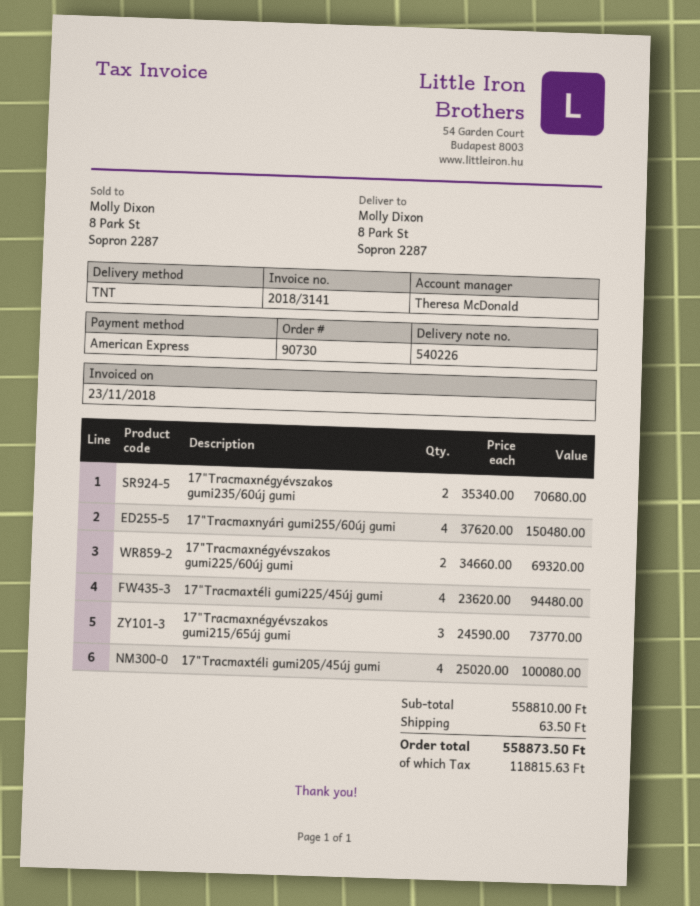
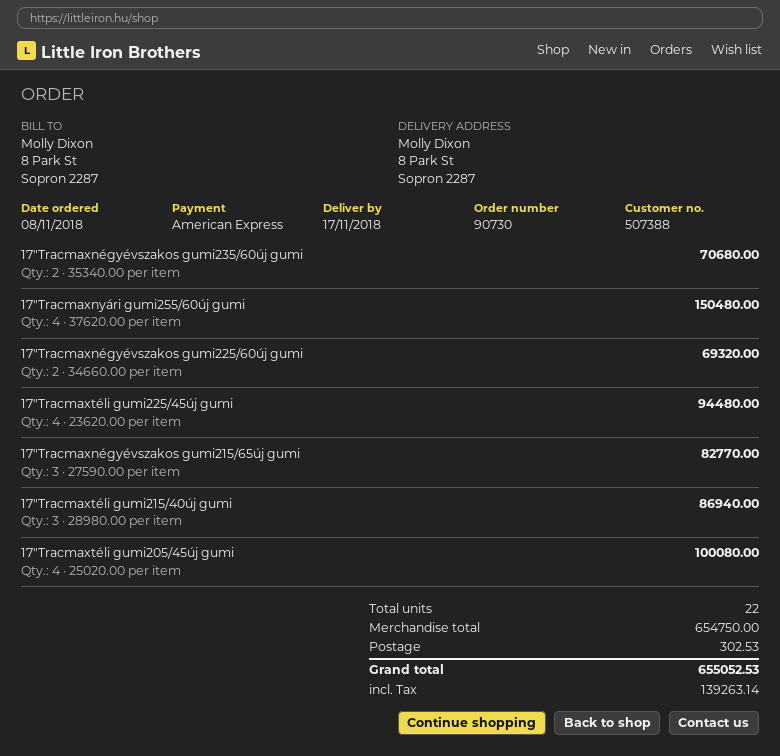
17"Tracmaxnégyévszakos gumi215/65új gumi: 3 x 24590.00 = 73770.00 -> 3 x 27590.00 = 82770.00
17"Tracmaxtéli gumi215/40új gumi: none -> 3 x 28980.00 = 86940.00
subtotal: 558810.00 -> 654750.00
shipping: 63.50 -> 302.53
tax: 118815.63 -> 139263.14
total: 558873.50 -> 655052.53

